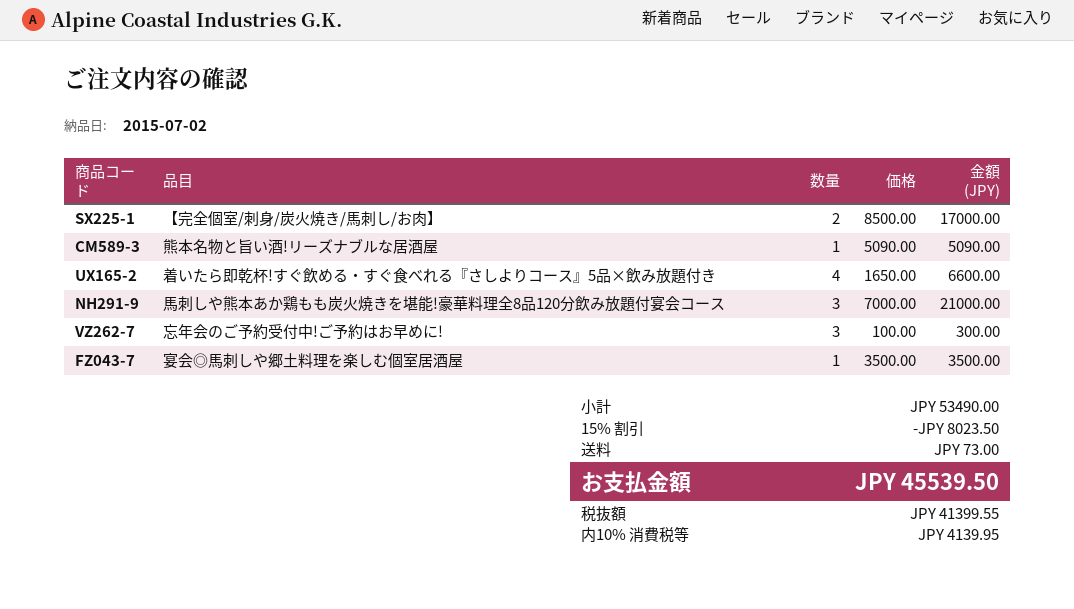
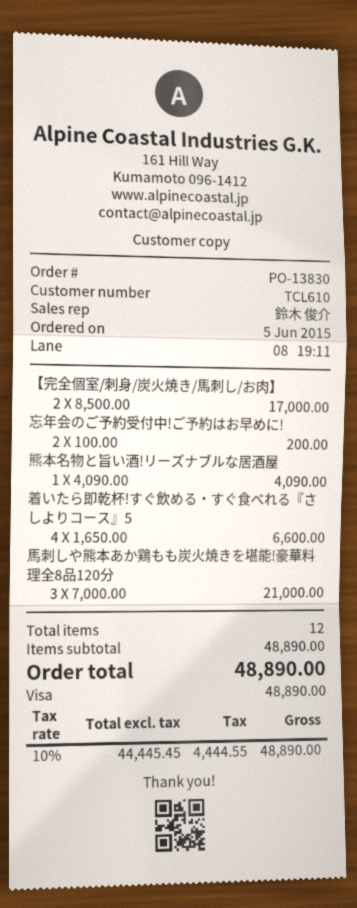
熊本名物と旨い酒!リーズナブルな居酒屋: 1 x 5090.00 = 5090.00 -> 1 x 4090.00 = 4090.00
忘年会のご予約受付中!ご予約はお早めに!: 3 x 100.00 = 300.00 -> 2 x 100.00 = 200.00
宴会◎馬刺しや郷土料理を楽しむ個室居酒屋: 1 x 3500.00 = 3500.00 -> none
subtotal: 53490.00 -> 48890.00
discount: 15% = 8023.50 -> none
shipping: 73.00 -> none
net: 41399.55 -> 44445.45
tax: 10% = 4139.95 -> 10% = 4444.55
total: 45539.50 -> 48890.00

